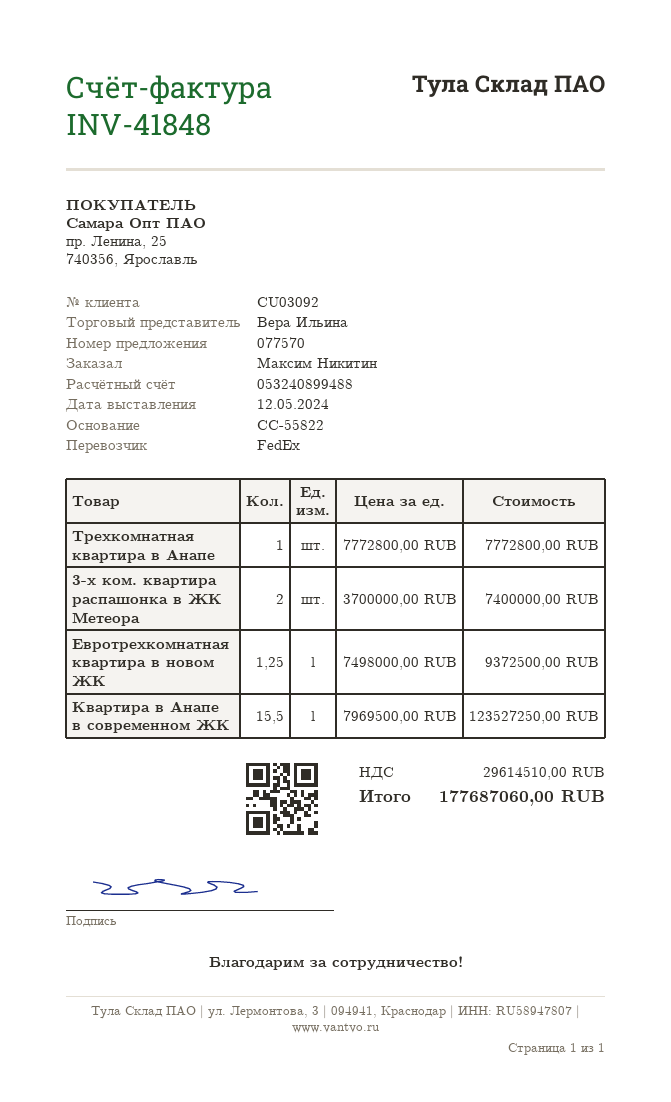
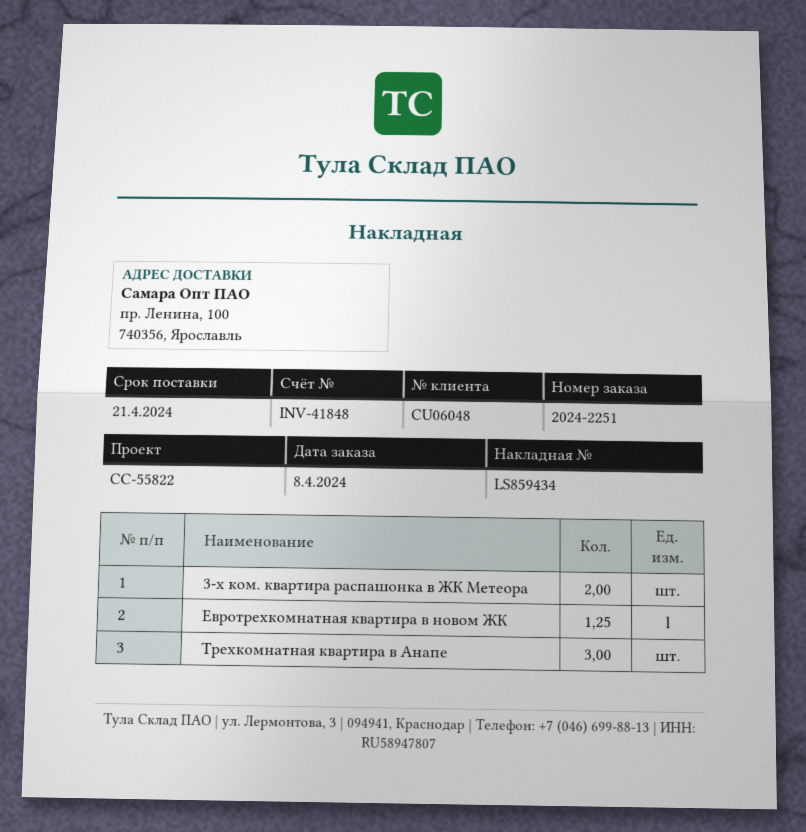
customer number: CU03092 -> CU06048
Трехкомнатная квартира в Анапе: 1 -> 3
Квартира в Анапе в современном ЖК: 15.5 -> none

